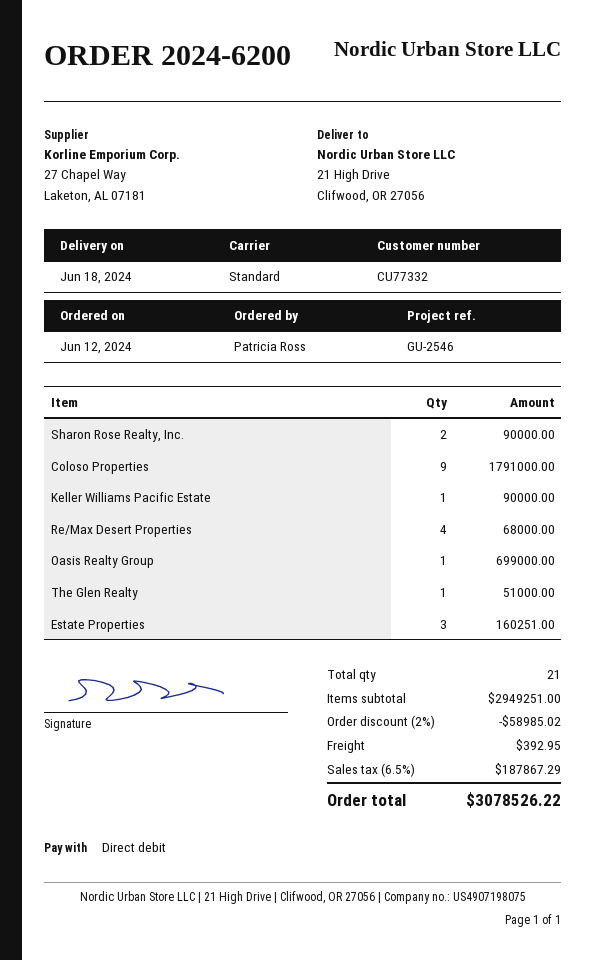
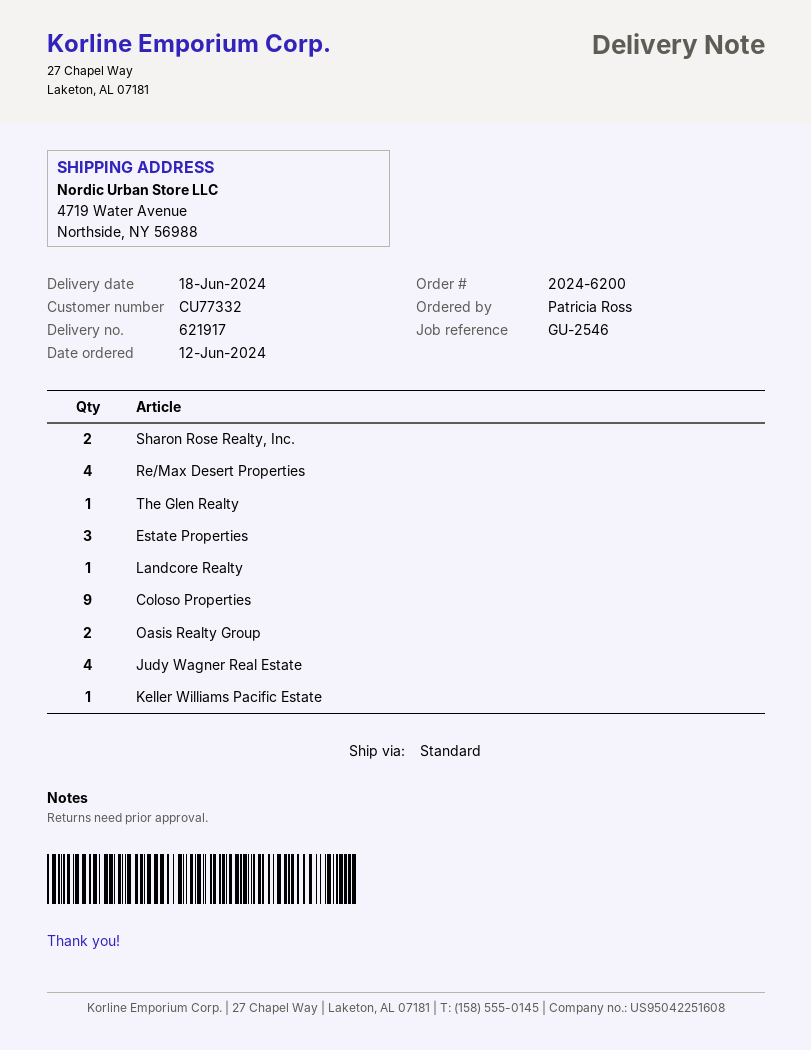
ship to: 21 High Drive, Clifwood, OR 27056 -> 4719 Water Avenue, Northside, NY 56988
Oasis Realty Group: 1 -> 2
Landcore Realty: none -> 1
Judy Wagner Real Estate: none -> 4

